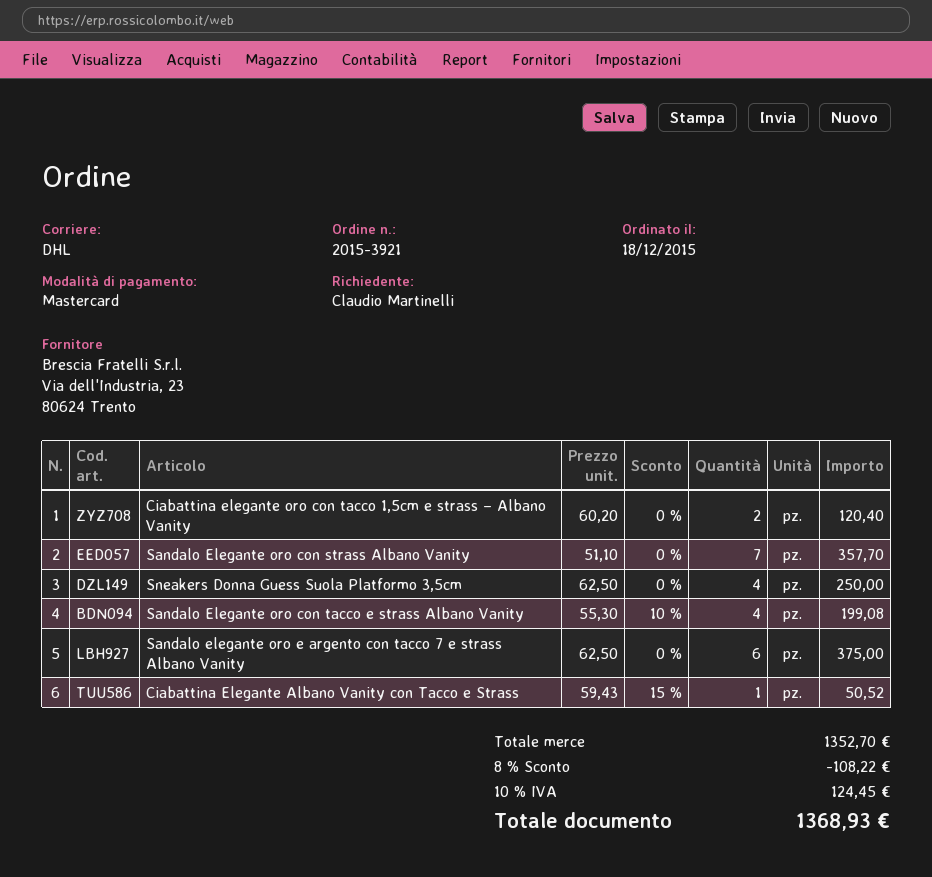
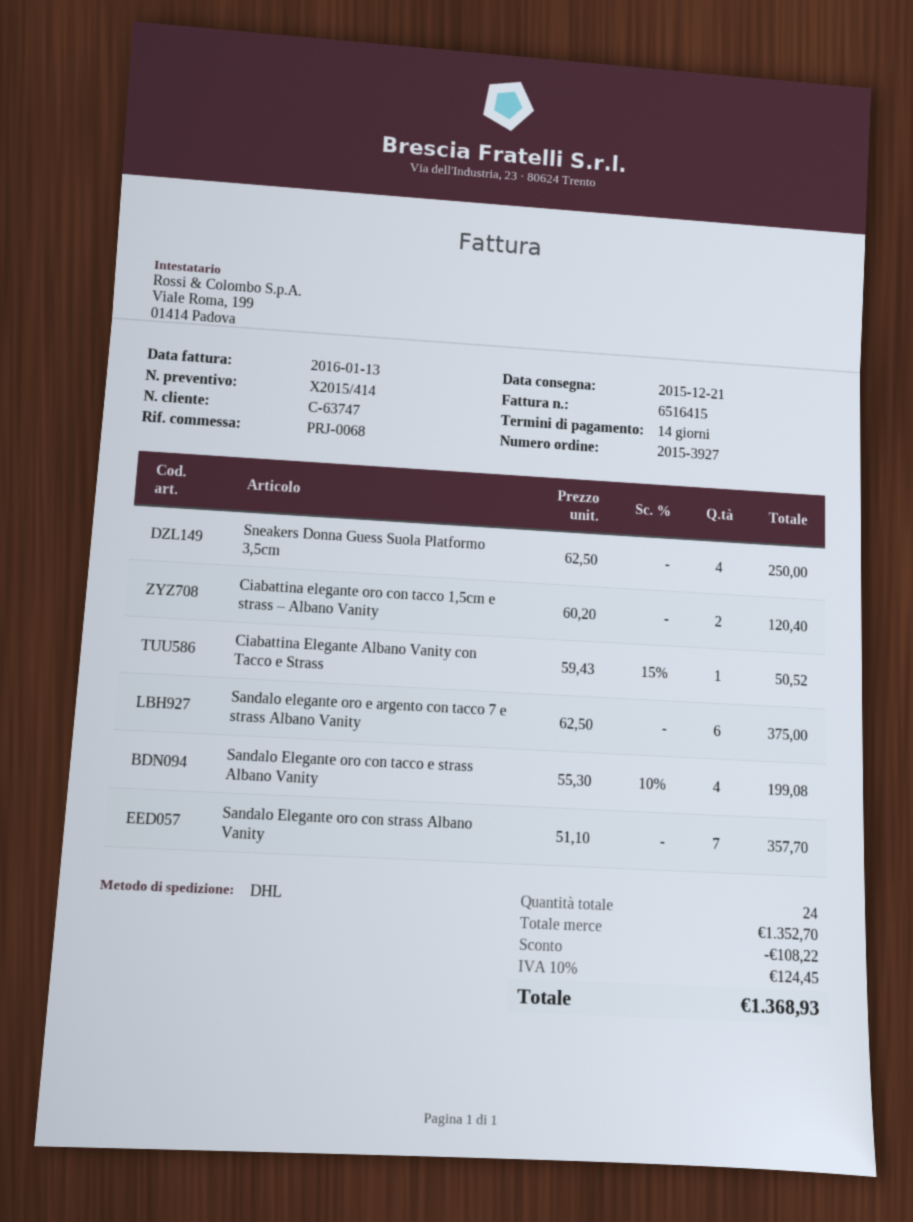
order number: 2015-3921 -> 2015-3927

